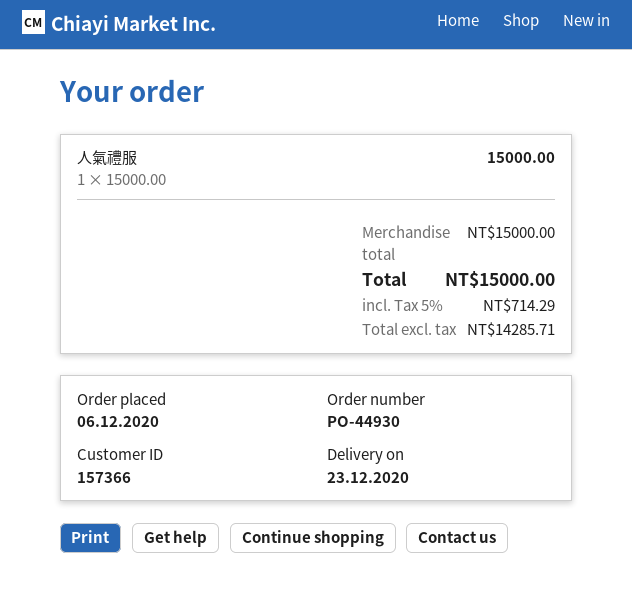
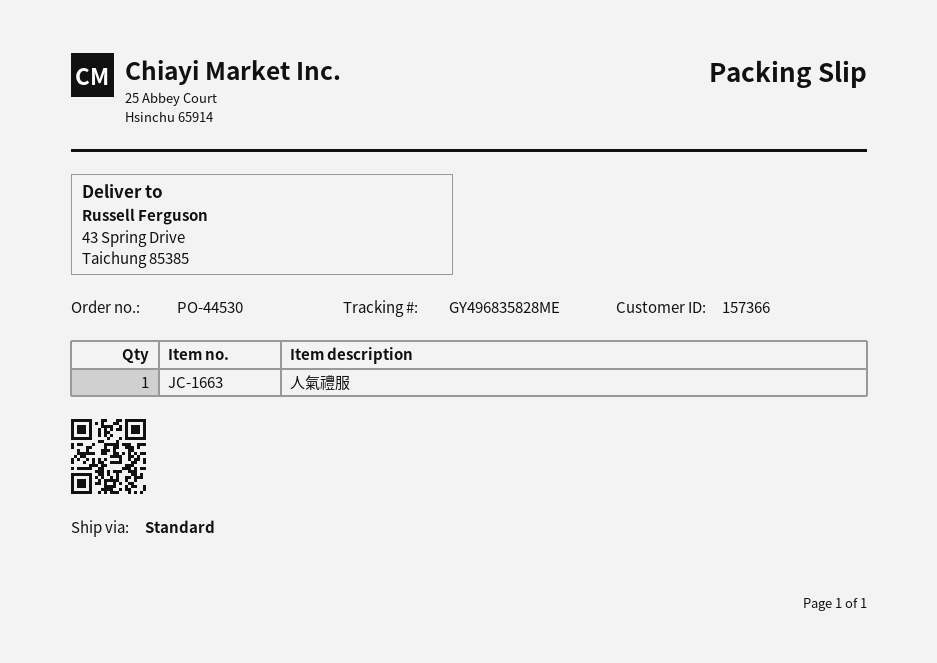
order number: PO-44930 -> PO-44530

